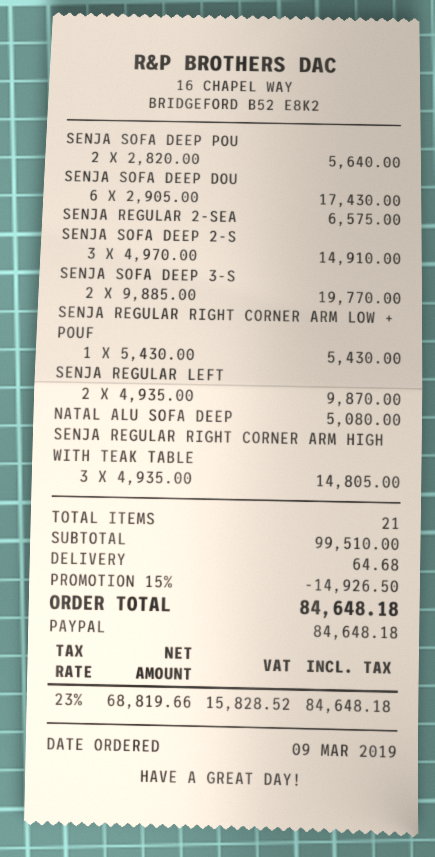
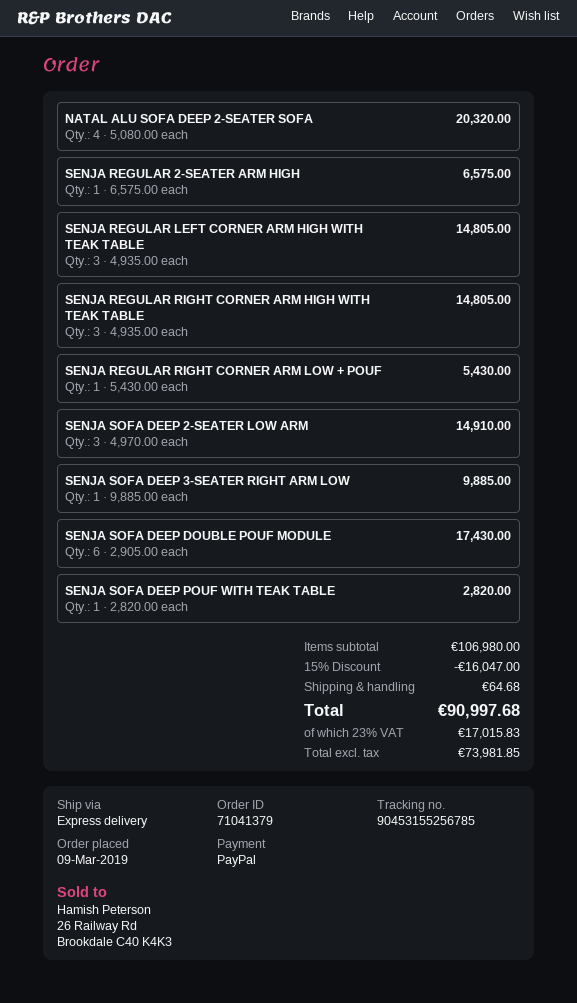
SENJA SOFA DEEP POU: 2 x 2820.00 = 5640.00 -> 1 x 2820.00 = 2820.00
SENJA SOFA DEEP 3-S: 2 x 9885.00 = 19770.00 -> 1 x 9885.00 = 9885.00
SENJA REGULAR LEFT: 2 x 4935.00 = 9870.00 -> 3 x 4935.00 = 14805.00
NATAL ALU SOFA DEEP: 1 x 5080.00 = 5080.00 -> 4 x 5080.00 = 20320.00
subtotal: 99510.00 -> 106980.00
discount: 15% = 14926.50 -> 15% = 16047.00
net: 68819.66 -> 73981.85
tax: 23% = 15828.52 -> 23% = 17015.83
total: 84648.18 -> 90997.68

